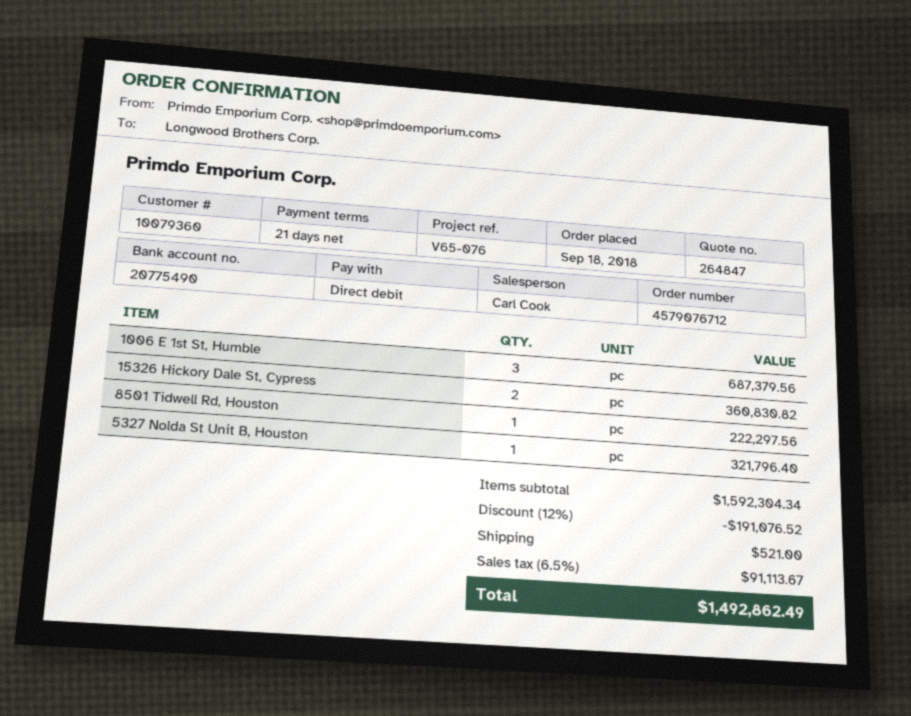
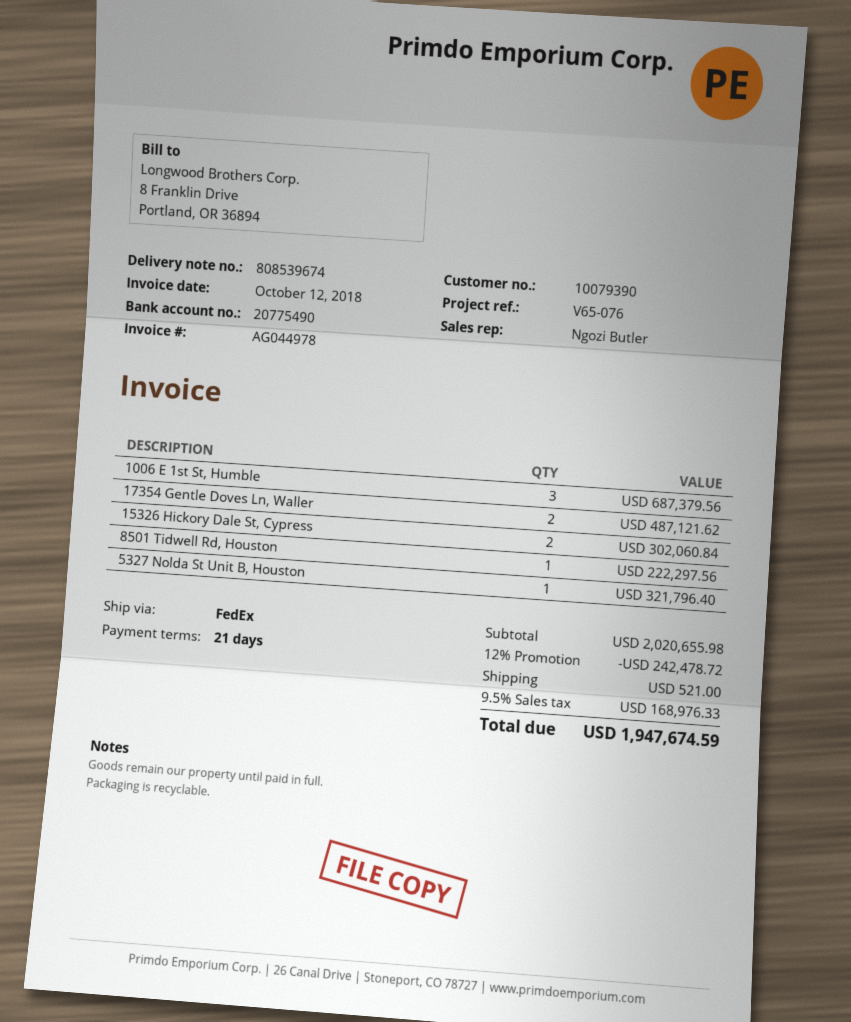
customer number: 10079360 -> 10079390
sales rep: Carl Cook -> Ngozi Butler
15326 Hickory Dale St, Cypress: 2 for 360830.82 -> 2 for 302060.84
17354 Gentle Doves Ln, Waller: none -> 2 for 487121.62
subtotal: 1592304.34 -> 2020655.98
discount: 12% = 191076.52 -> 12% = 242478.72
tax: 6.5% = 91113.67 -> 9.5% = 168976.33
total: 1492862.49 -> 1947674.59

